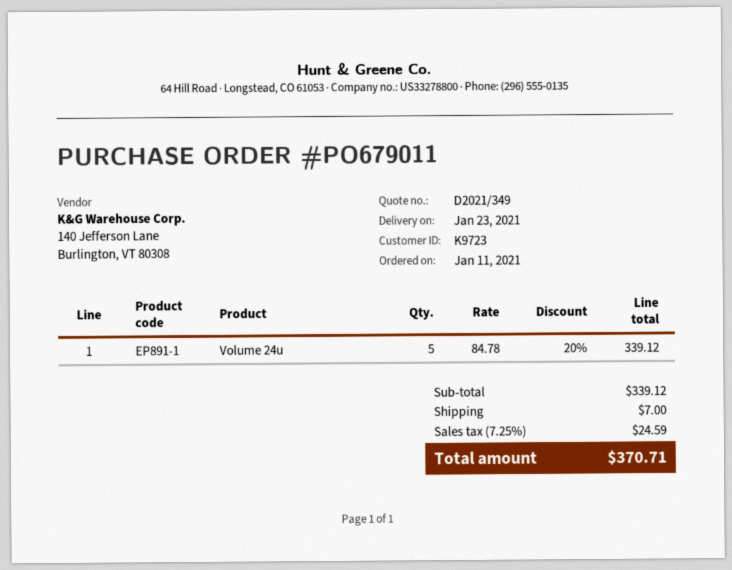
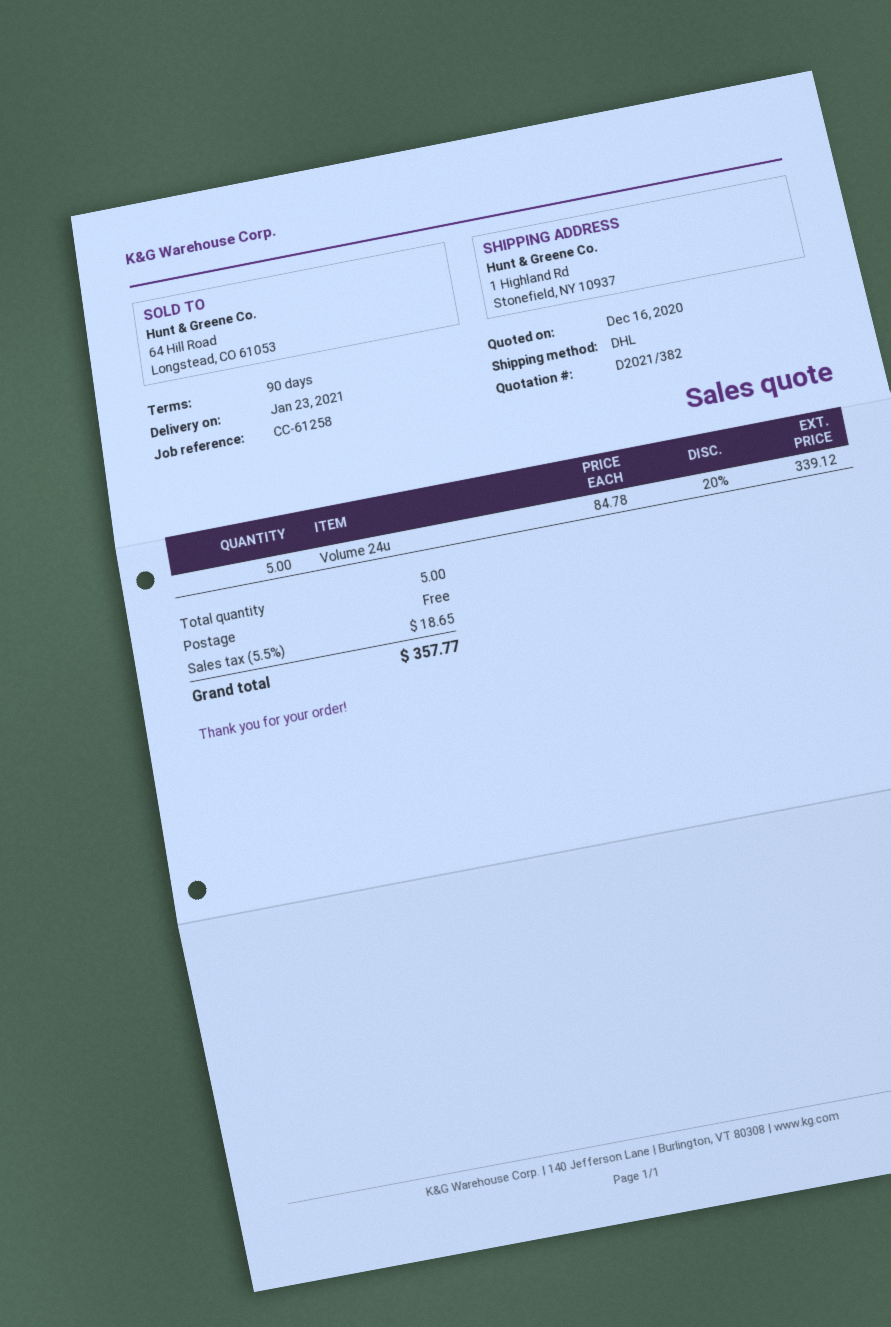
quote number: D2021/349 -> D2021/382
shipping: 7.00 -> 0.00
tax: 7.25% = 24.59 -> 5.5% = 18.65
total: 370.71 -> 357.77

